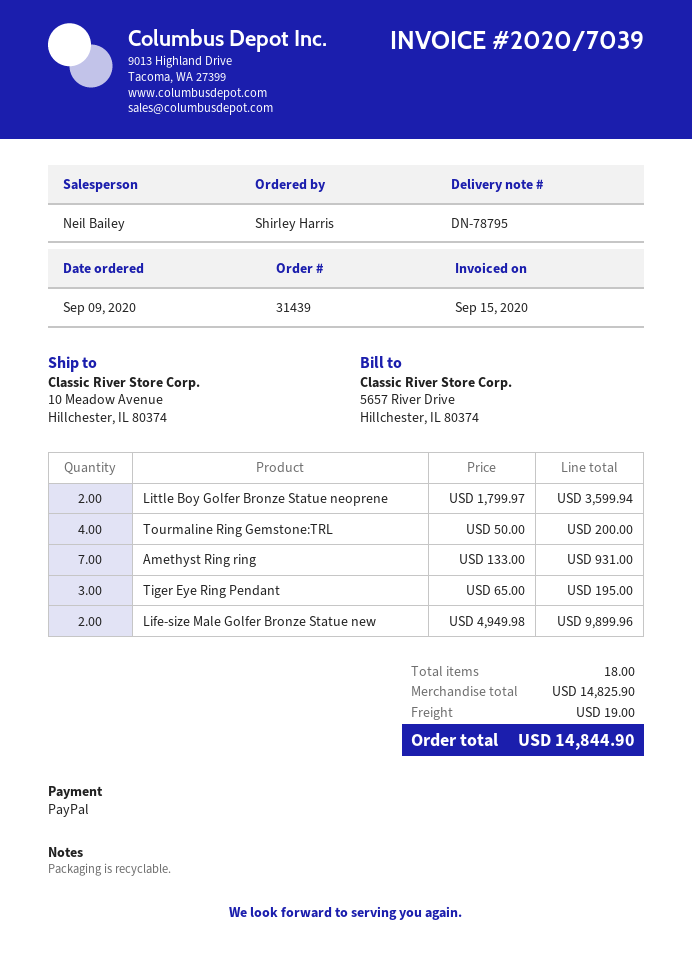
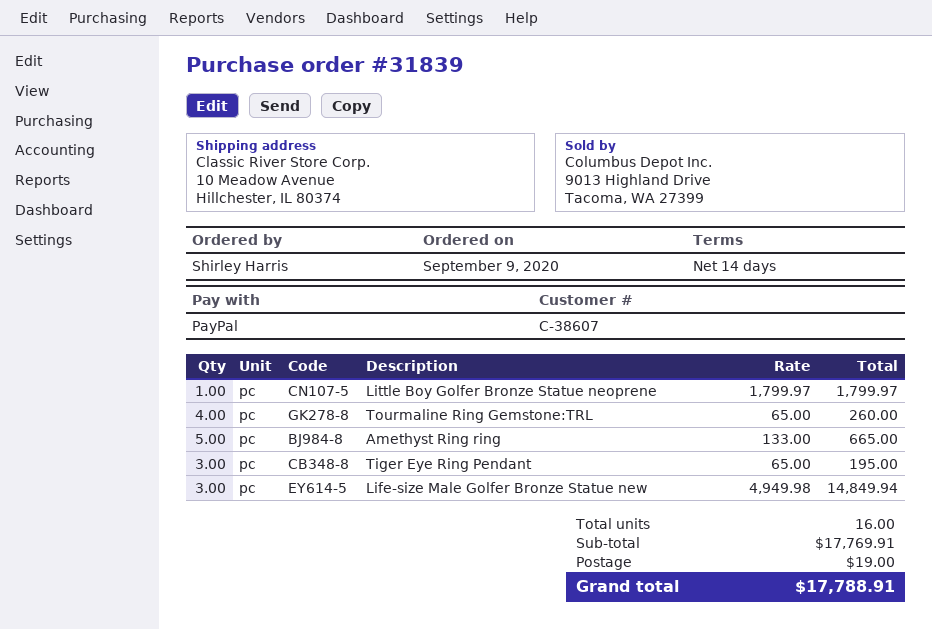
order number: 31439 -> 31839
Little Boy Golfer Bronze Statue neoprene: 2 x 1799.97 = 3599.94 -> 1 x 1799.97 = 1799.97
Tourmaline Ring Gemstone:TRL: 4 x 50.00 = 200.00 -> 4 x 65.00 = 260.00
Amethyst Ring ring: 7 x 133.00 = 931.00 -> 5 x 133.00 = 665.00
Life-size Male Golfer Bronze Statue new: 2 x 4949.98 = 9899.96 -> 3 x 4949.98 = 14849.94
total quantity: 18 -> 16
subtotal: 14825.90 -> 17769.91
total: 14844.90 -> 17788.91

